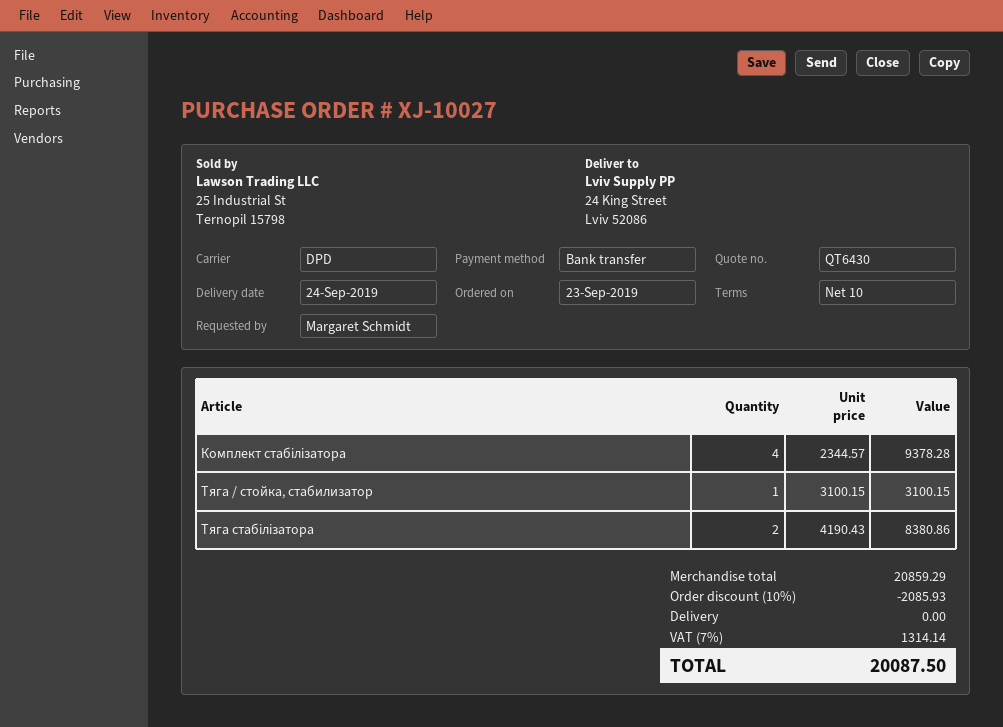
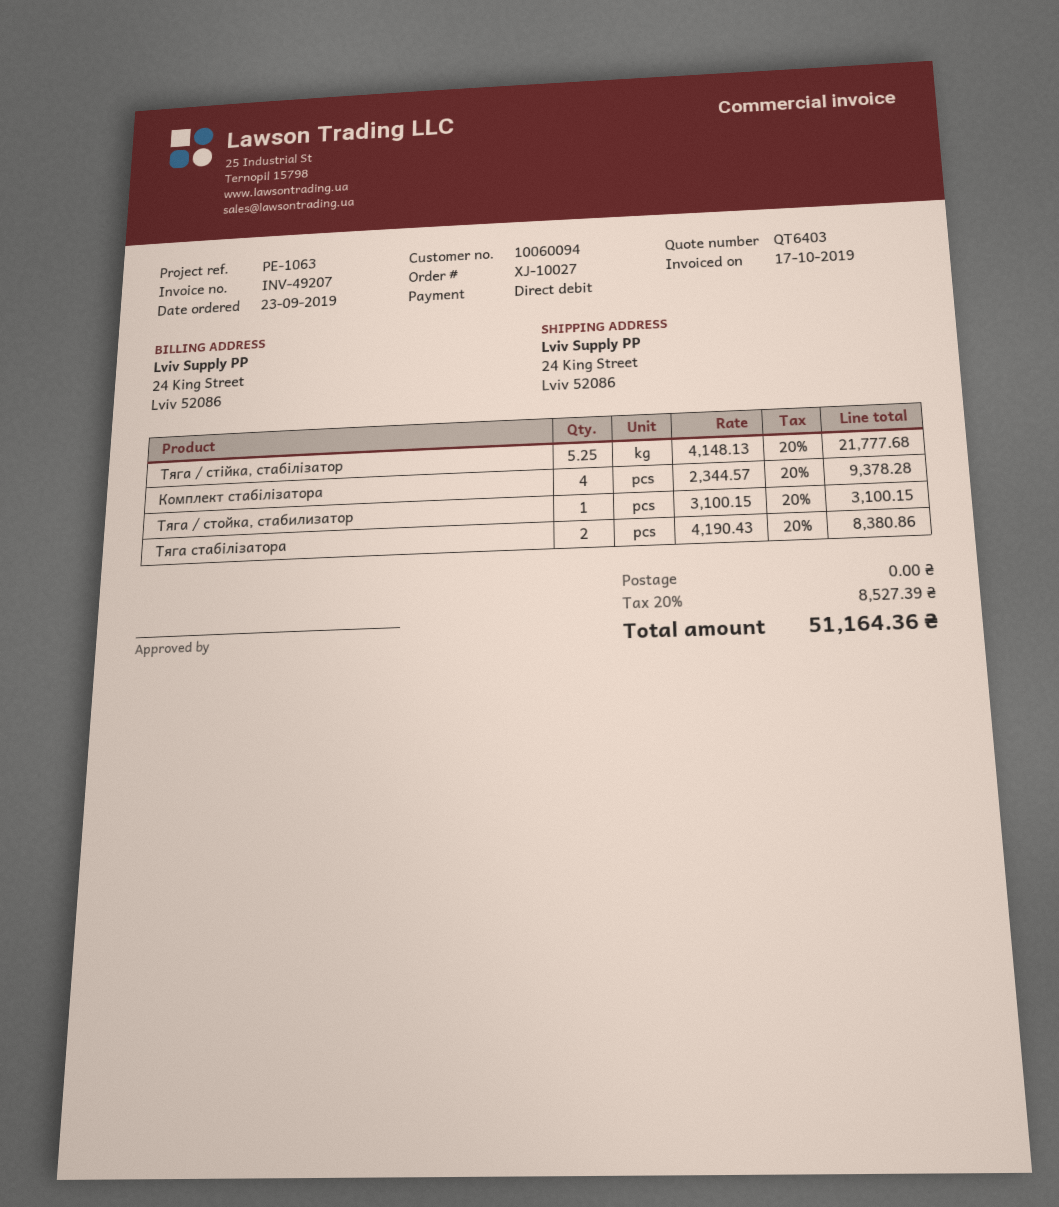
quote number: QT6430 -> QT6403
payment method: bank transfer -> direct debit
Тяга / стійка, стабілізатор: none -> 5.25 x 4148.13 = 21777.68
discount: 10% = 2085.93 -> none
tax: 7% = 1314.14 -> 20% = 8527.39
total: 20087.50 -> 51164.36

